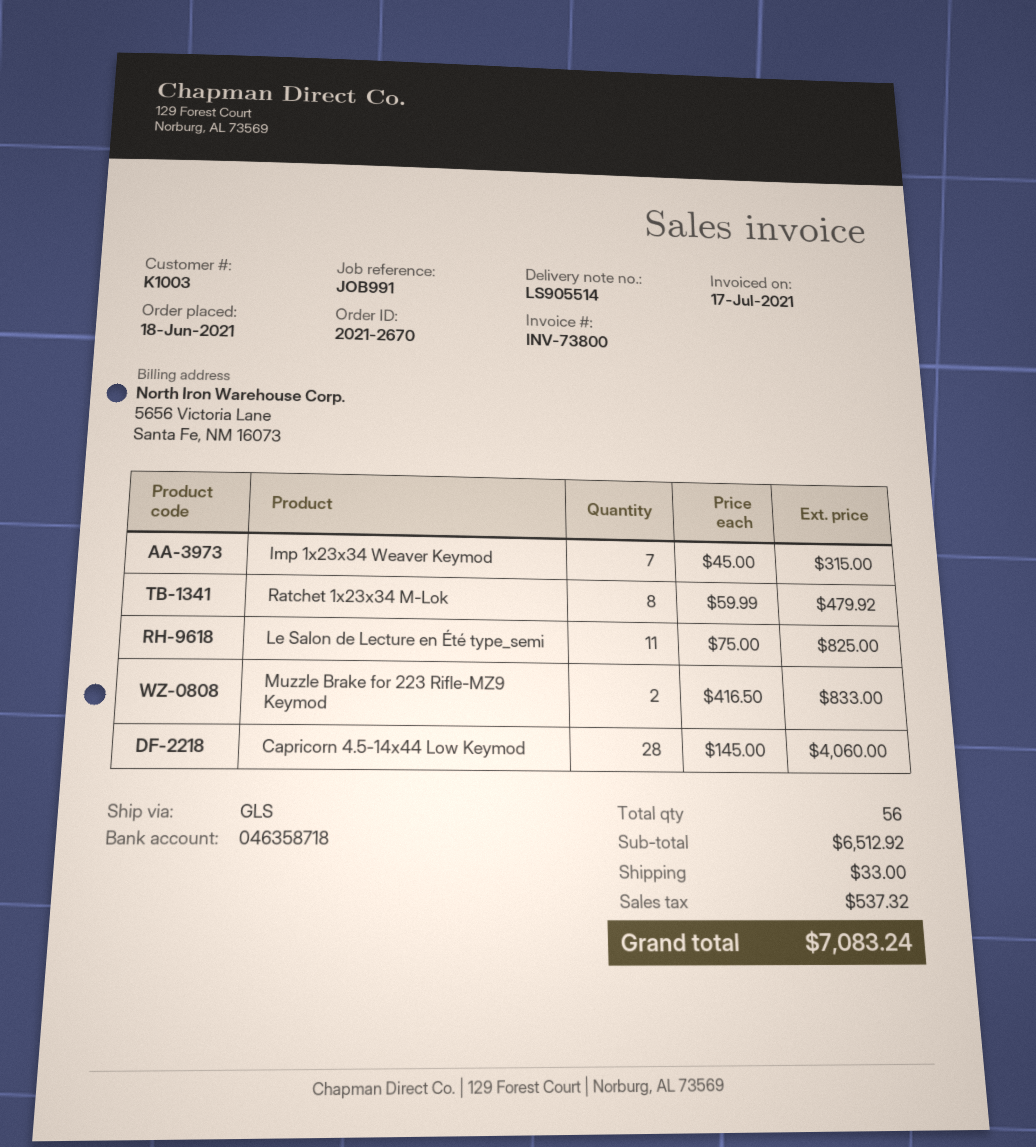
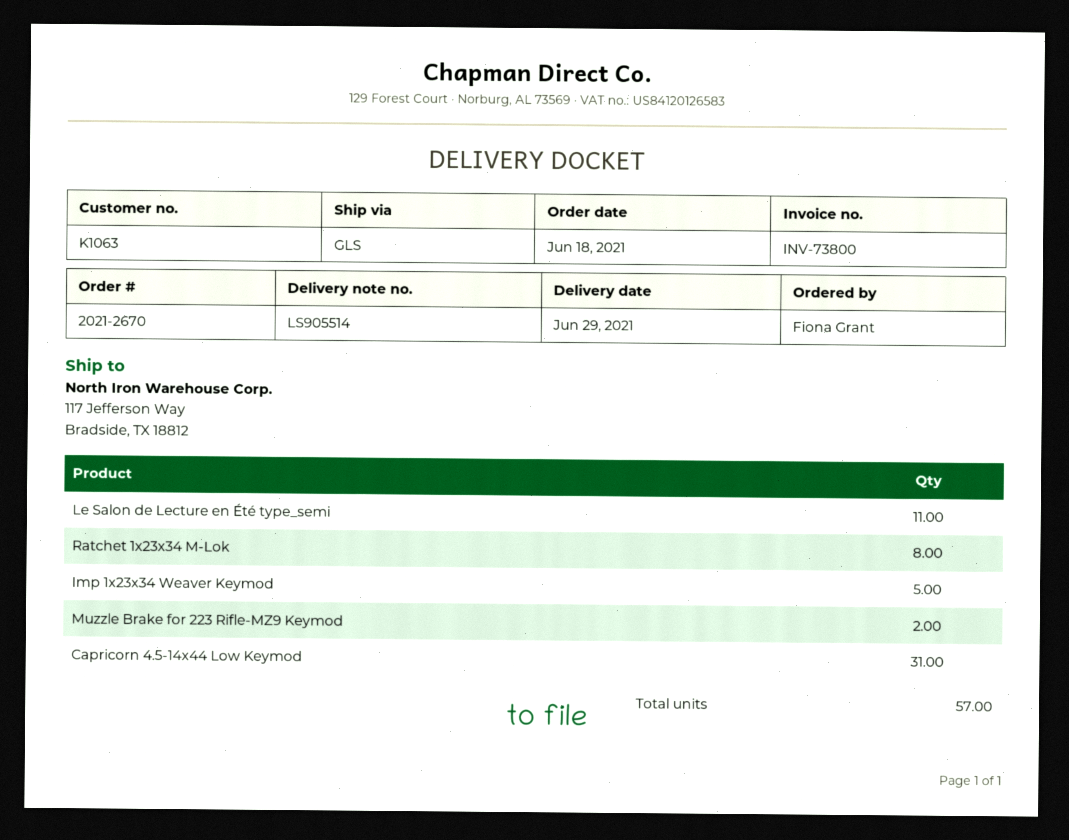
customer number: K1003 -> K1063
Imp 1x23x34 Weaver Keymod: 7 -> 5
Capricorn 4.5-14x44 Low Keymod: 28 -> 31
total quantity: 56 -> 57

